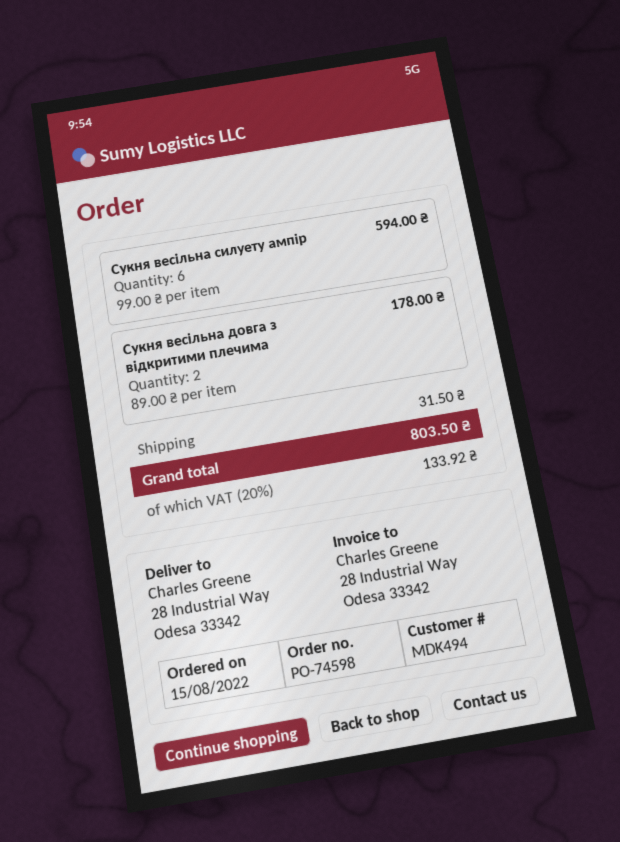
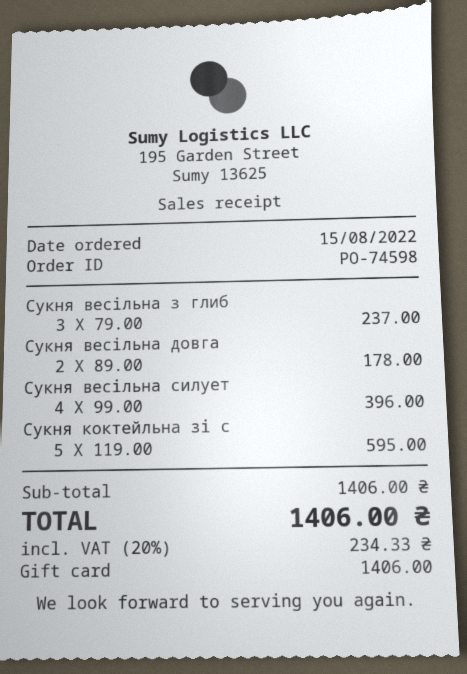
Сукня весільна силуету ампір: 6 x 99.00 = 594.00 -> 4 x 99.00 = 396.00
Сукня весільна з глиб: none -> 3 x 79.00 = 237.00
Сукня коктейльна зі с: none -> 5 x 119.00 = 595.00
shipping: 31.50 -> none
tax: 20% = 133.92 -> 20% = 234.33
total: 803.50 -> 1406.00

